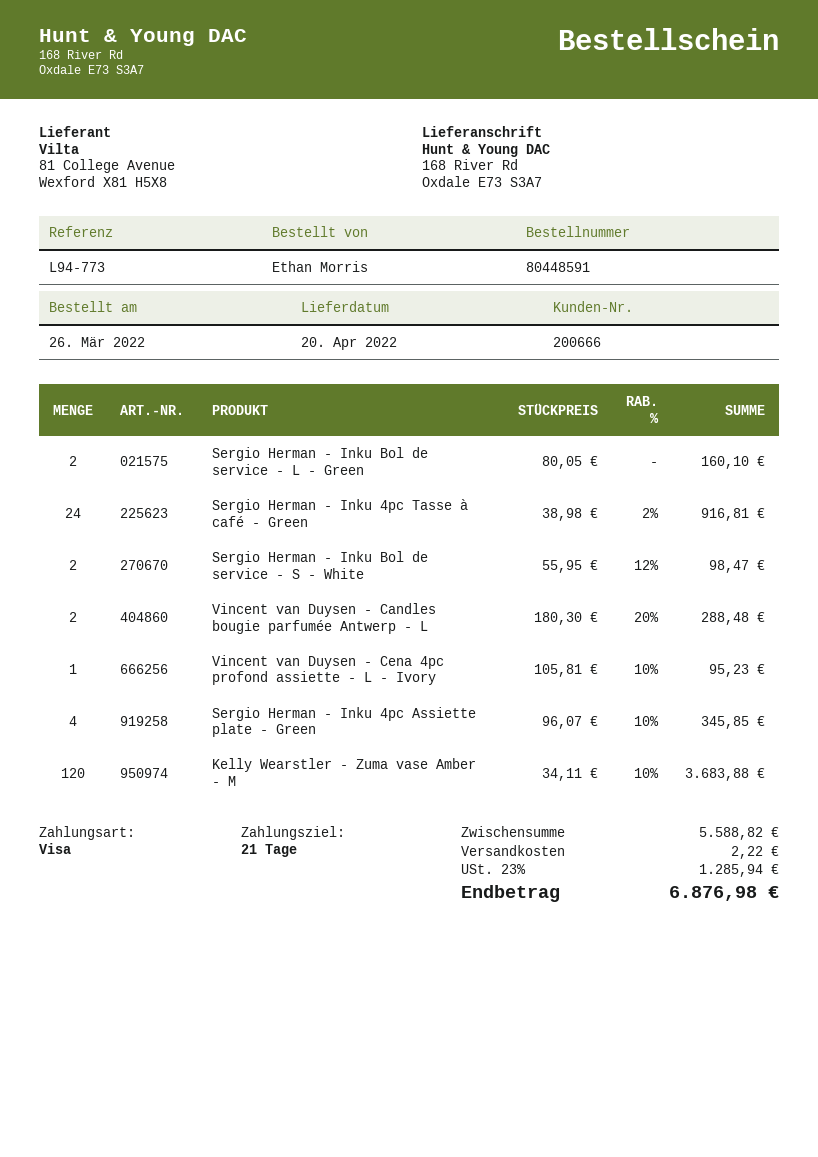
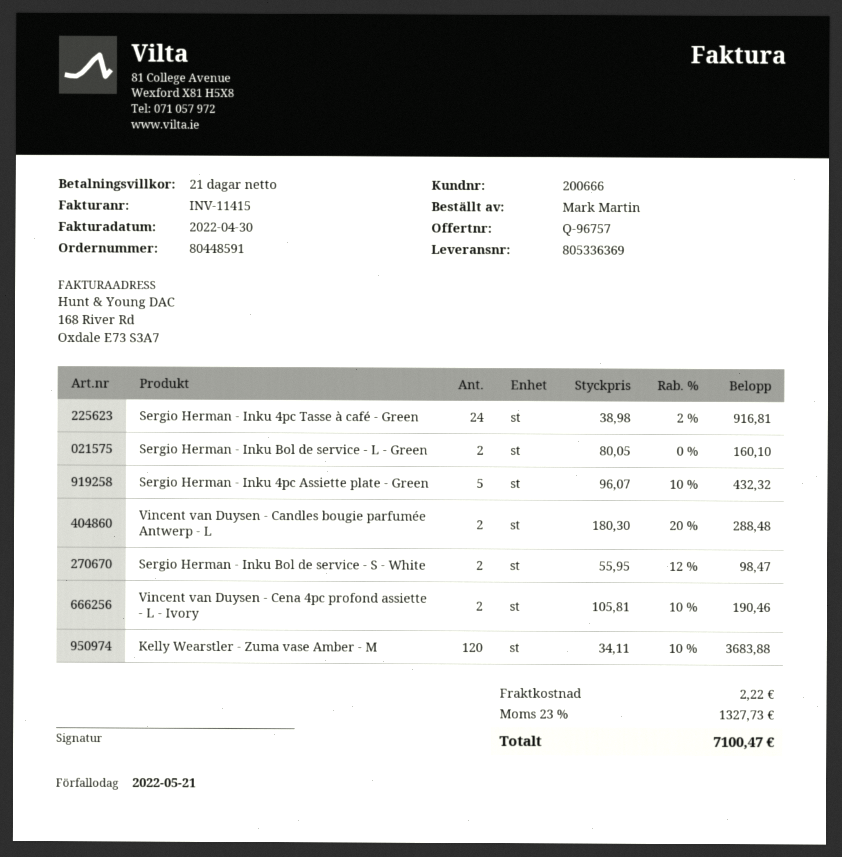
ordered by: Ethan Morris -> Mark Martin
Vincent van Duysen - Cena 4pc profond assiette - L - Ivory: 1 x 105.81 - 10% = 95.23 -> 2 x 105.81 - 10% = 190.46
Sergio Herman - Inku 4pc Assiette plate - Green: 4 x 96.07 - 10% = 345.85 -> 5 x 96.07 - 10% = 432.32
tax: 23% = 1285.94 -> 23% = 1327.73
total: 6876.98 -> 7100.47

